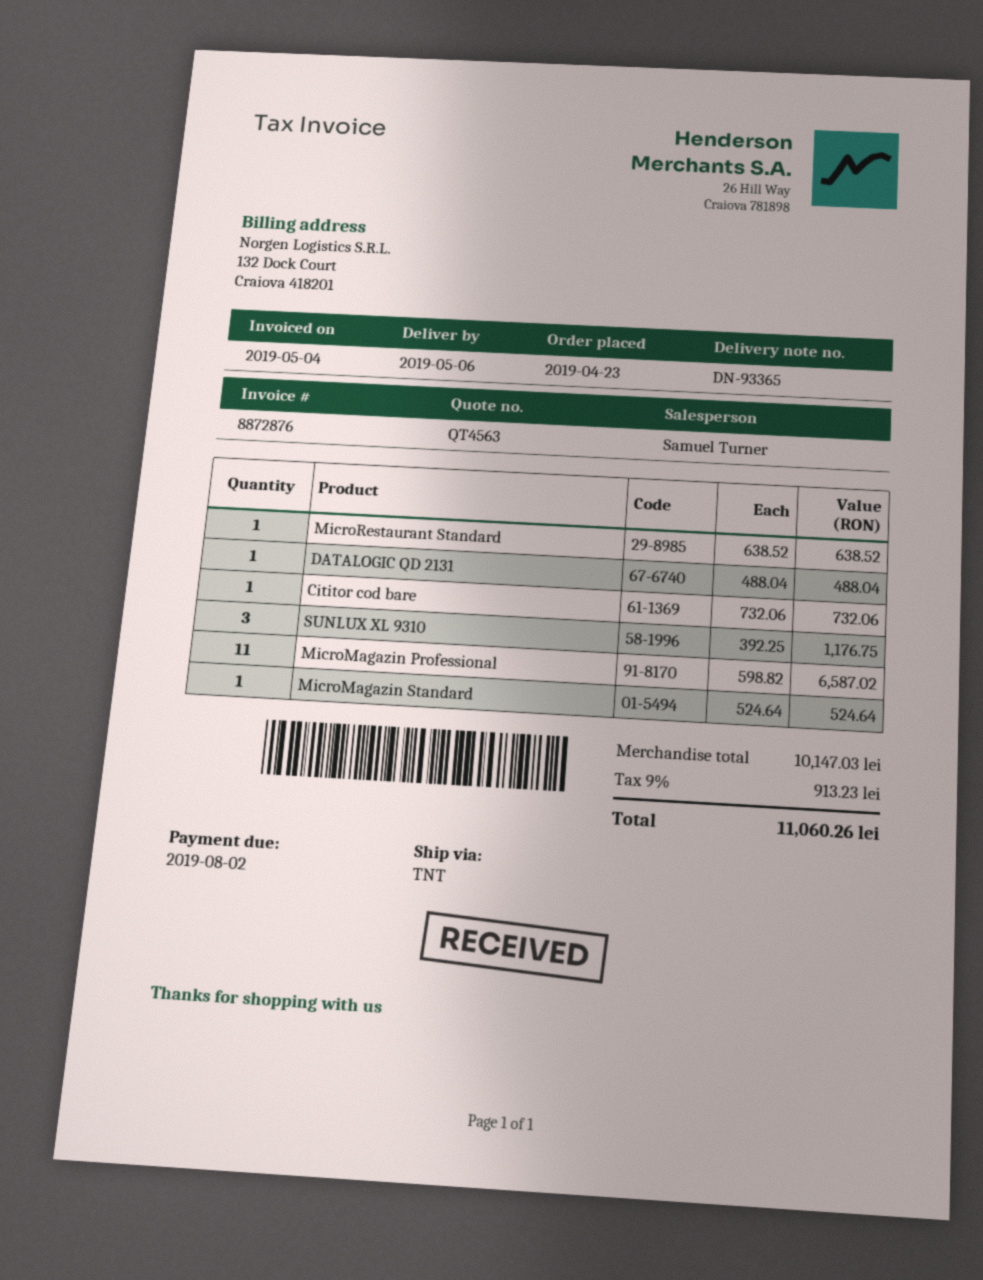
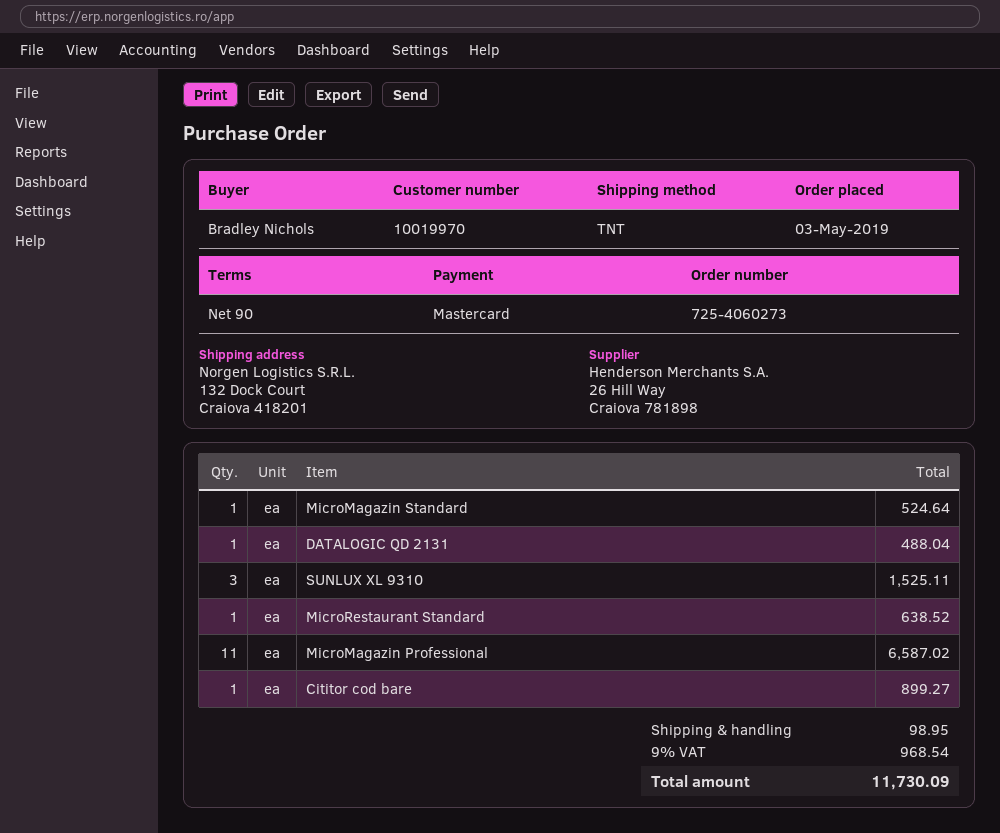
order date: 2019-04-23 -> 2019-05-03
Cititor cod bare: 1 for 732.06 -> 1 for 899.27
SUNLUX XL 9310: 3 for 1176.75 -> 3 for 1525.11
shipping: none -> 98.95
tax: 9% = 913.23 -> 9% = 968.54
total: 11060.26 -> 11730.09

